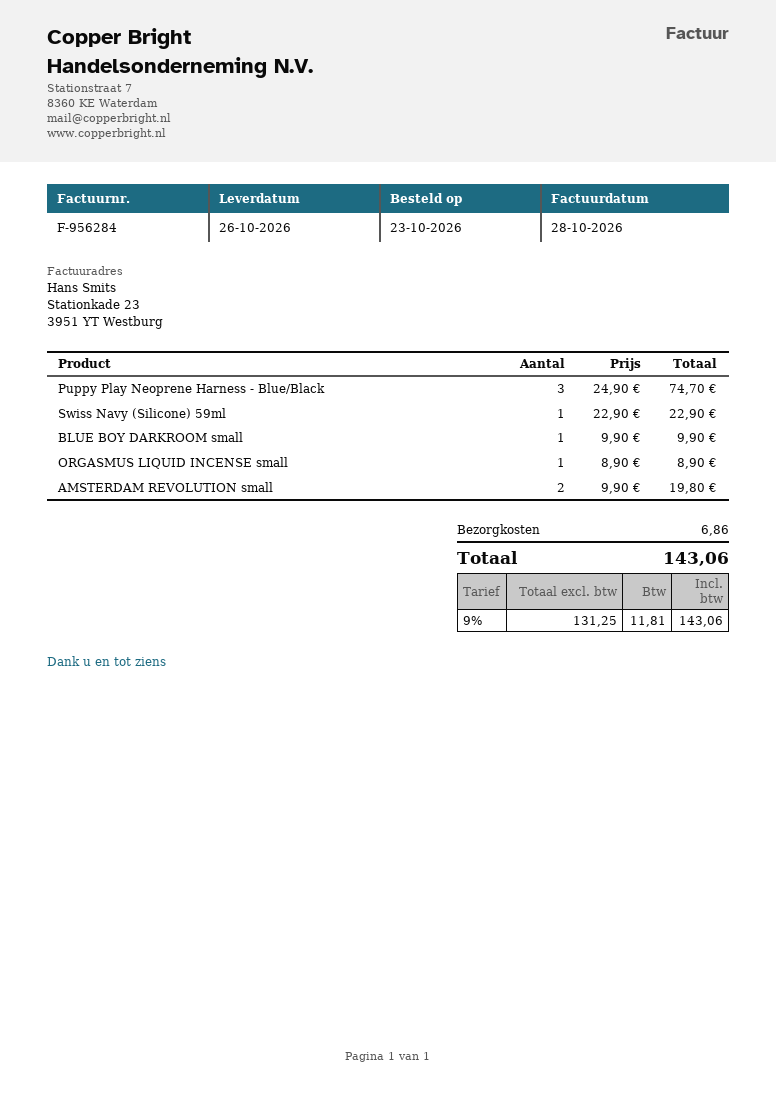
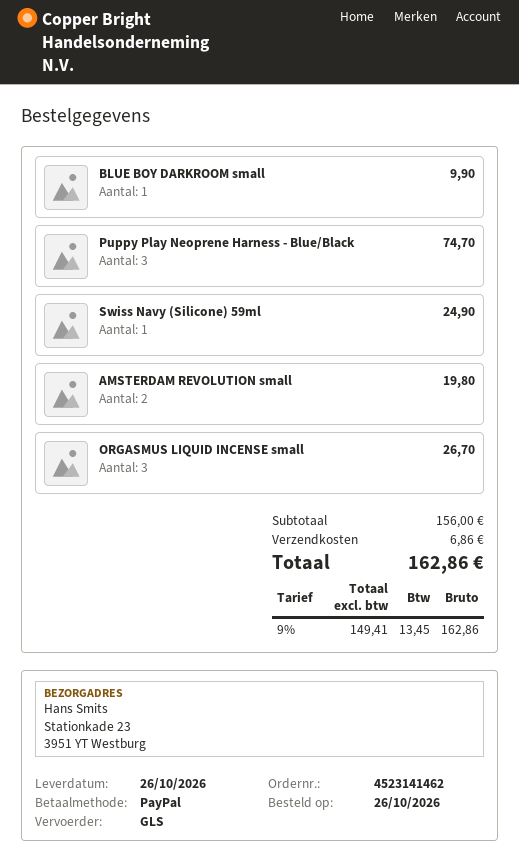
order date: 2026-10-23 -> 2026-10-26
Swiss Navy (Silicone) 59ml: 1 for 22.90 -> 1 for 24.90
ORGASMUS LIQUID INCENSE small: 1 for 8.90 -> 3 for 26.70
net: 131.25 -> 149.41
tax: 9% = 11.81 -> 9% = 13.45
total: 143.06 -> 162.86

